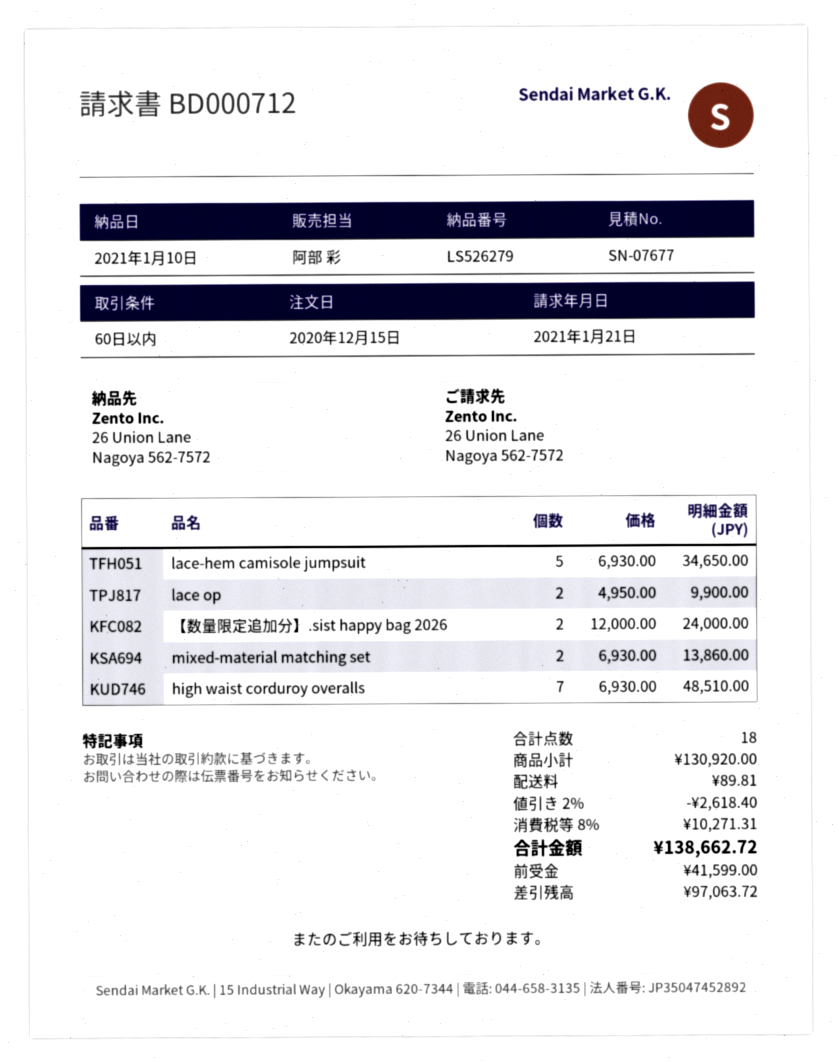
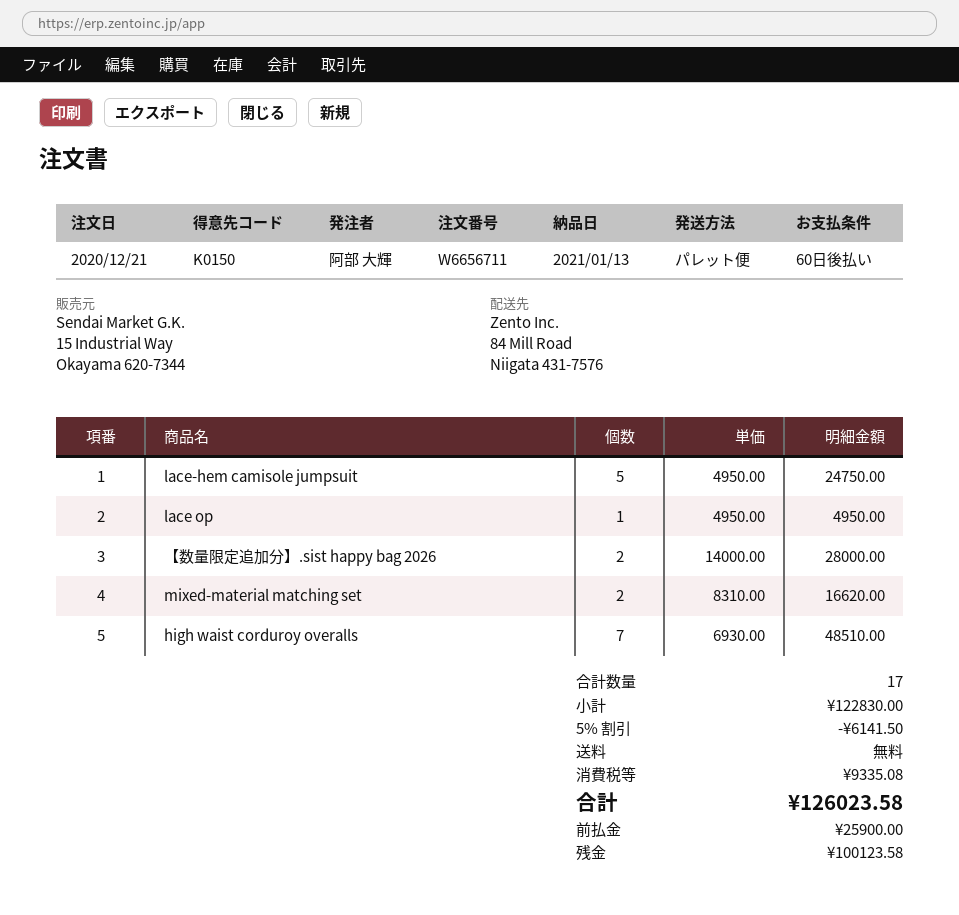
order date: 2020-12-15 -> 2020-12-21
delivery date: 2021-01-10 -> 2021-01-13
ship to: 26 Union Lane, Nagoya 562-7572 -> 84 Mill Road, Niigata 431-7576
lace-hem camisole jumpsuit: 5 x 6930.00 = 34650.00 -> 5 x 4950.00 = 24750.00
lace op: 2 x 4950.00 = 9900.00 -> 1 x 4950.00 = 4950.00
【数量限定追加分】.sist happy bag 2026: 2 x 12000.00 = 24000.00 -> 2 x 14000.00 = 28000.00
mixed-material matching set: 2 x 6930.00 = 13860.00 -> 2 x 8310.00 = 16620.00
total quantity: 18 -> 17
subtotal: 130920.00 -> 122830.00
discount: 2% = 2618.40 -> 5% = 6141.50
shipping: 89.81 -> 0.00
tax: 10271.31 -> 9335.08
total: 138662.72 -> 126023.58
deposit: 41599.00 -> 25900.00
balance: 97063.72 -> 100123.58

